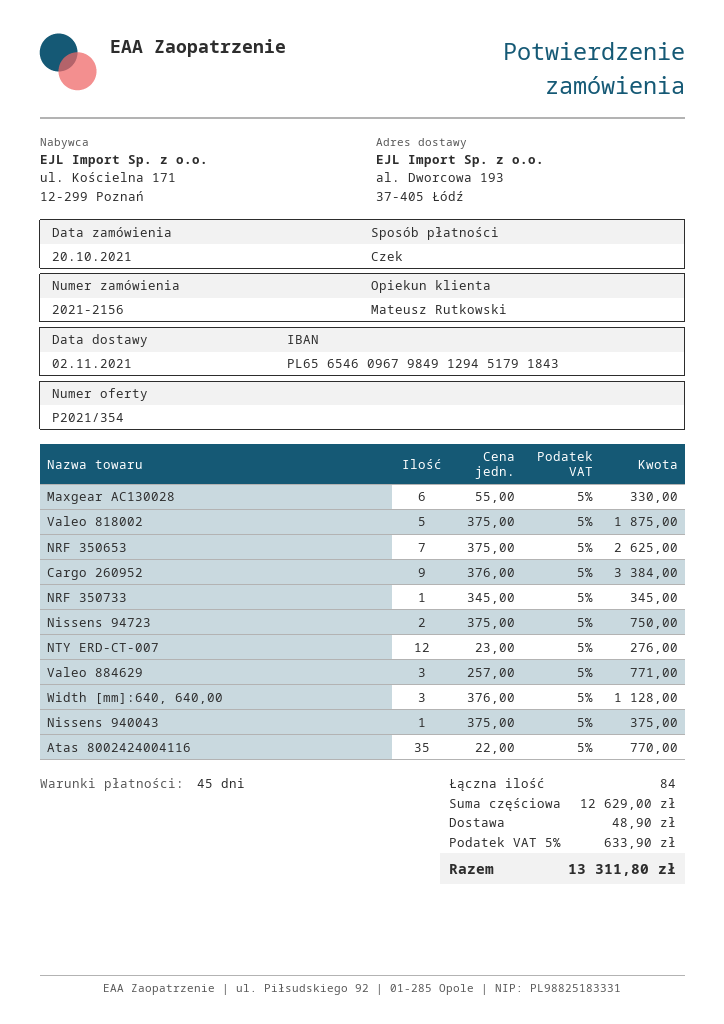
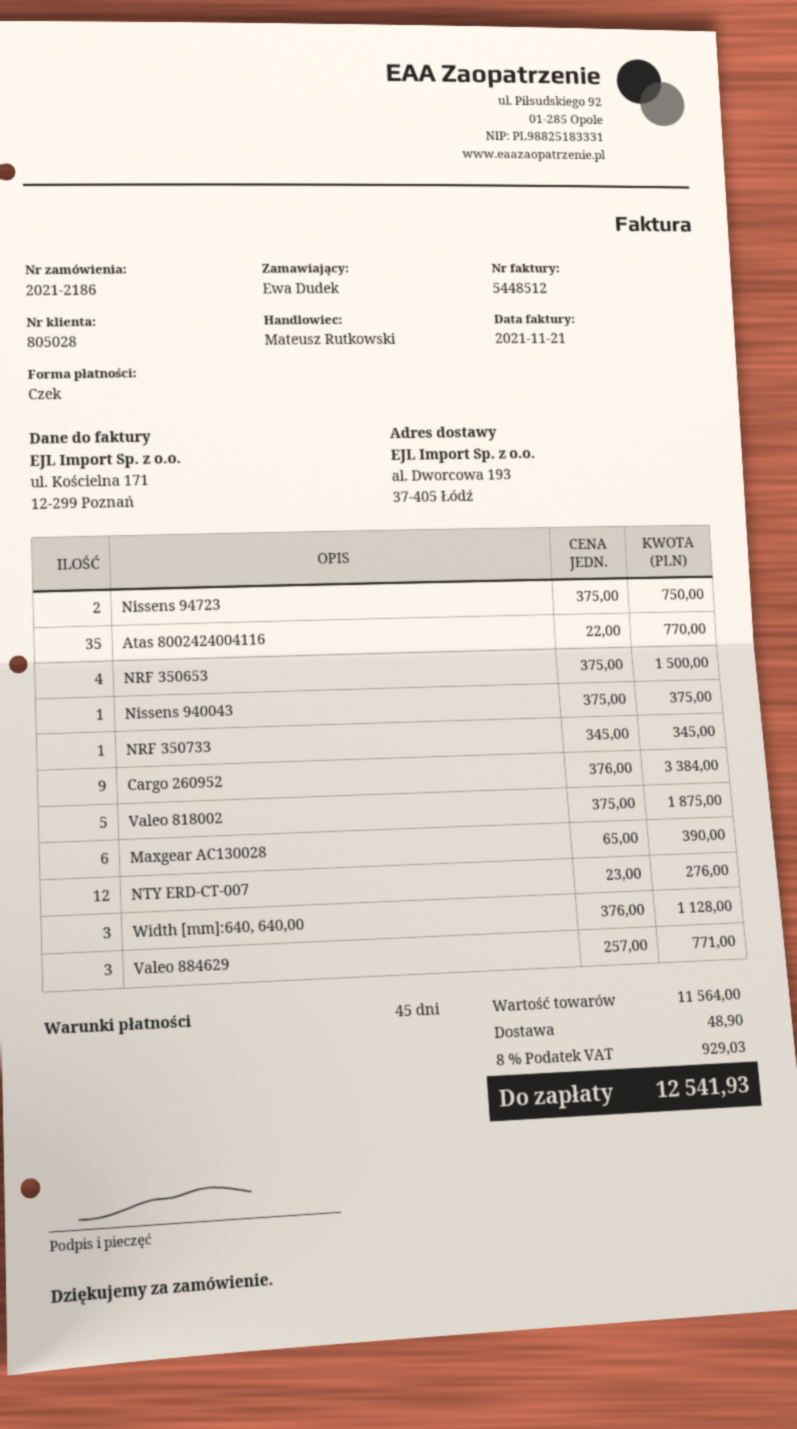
order number: 2021-2156 -> 2021-2186
Maxgear AC130028: 6 x 55.00 = 330.00 -> 6 x 65.00 = 390.00
NRF 350653: 7 x 375.00 = 2625.00 -> 4 x 375.00 = 1500.00
subtotal: 12629.00 -> 11564.00
tax: 5% = 633.90 -> 8% = 929.03
total: 13311.80 -> 12541.93

